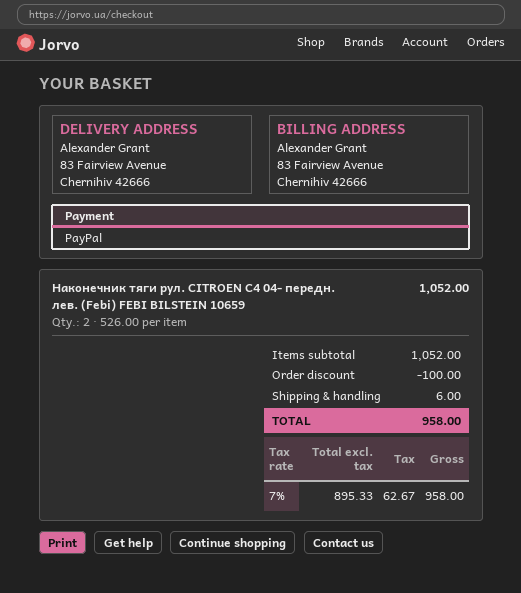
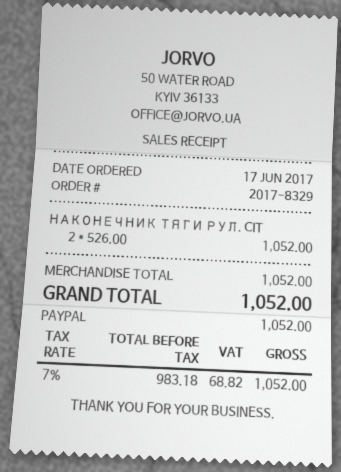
discount: 100.00 -> none
shipping: 6.00 -> none
net: 895.33 -> 983.18
tax: 7% = 62.67 -> 7% = 68.82
total: 958.00 -> 1052.00

